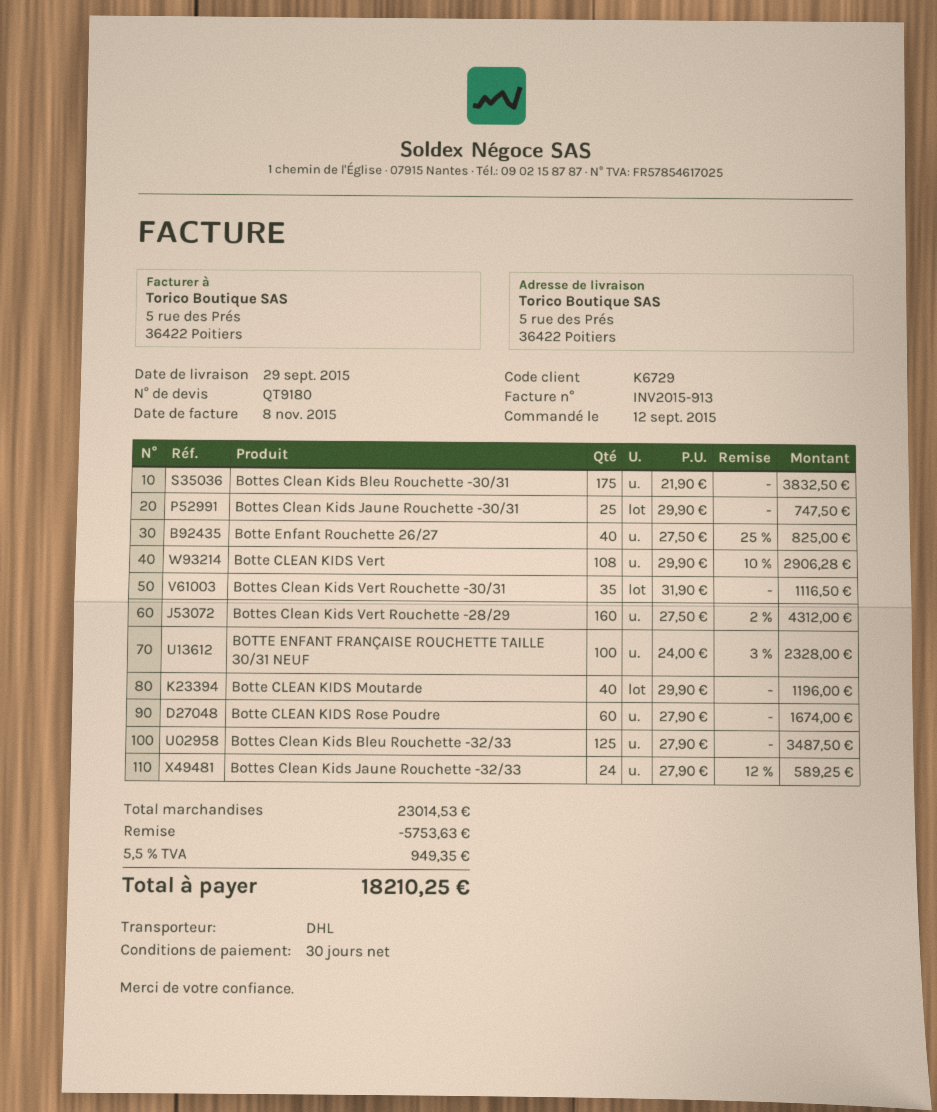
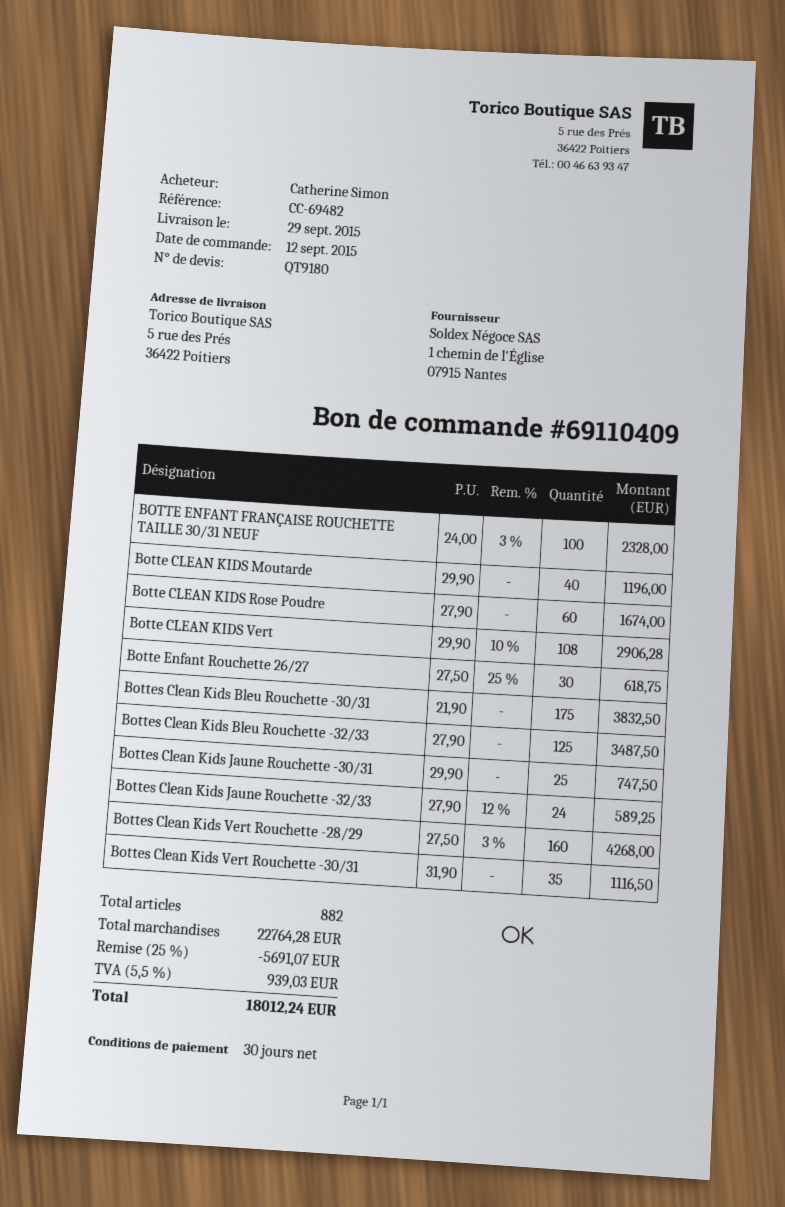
Botte Enfant Rouchette 26/27: 40 x 27.50 - 25% = 825.00 -> 30 x 27.50 - 25% = 618.75
Bottes Clean Kids Vert Rouchette -28/29: 160 x 27.50 - 2% = 4312.00 -> 160 x 27.50 - 3% = 4268.00
subtotal: 23014.53 -> 22764.28
discount: 5753.63 -> 5691.07
tax: 5.5% = 949.35 -> 5.5% = 939.03
total: 18210.25 -> 18012.24

